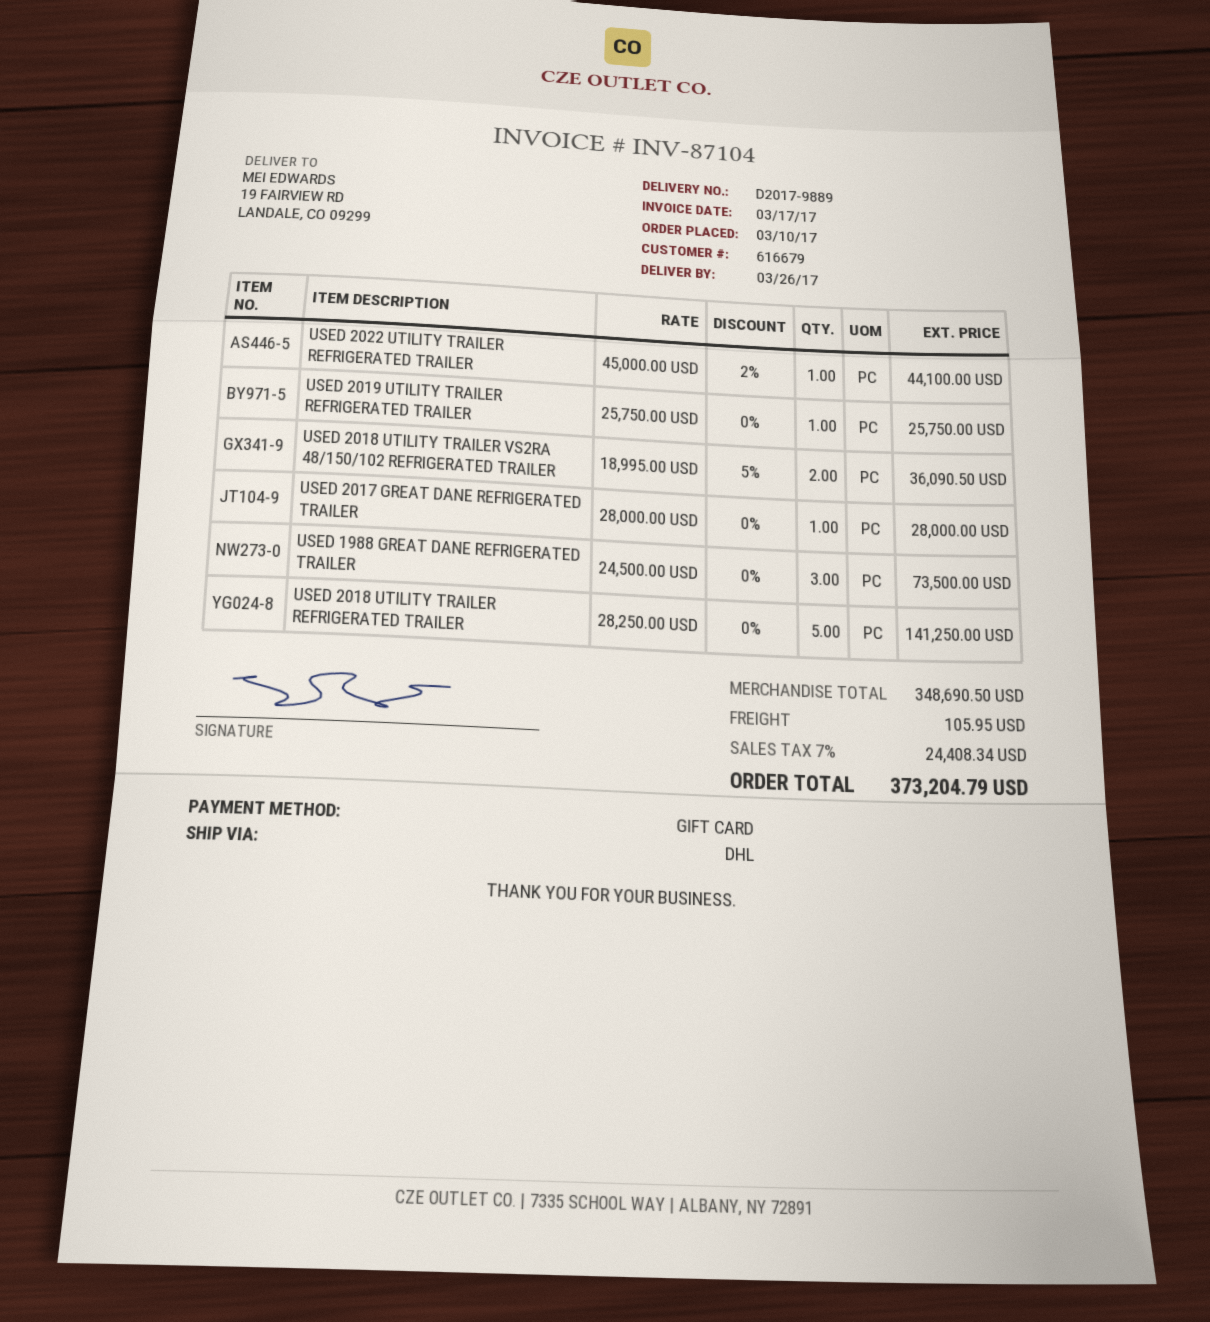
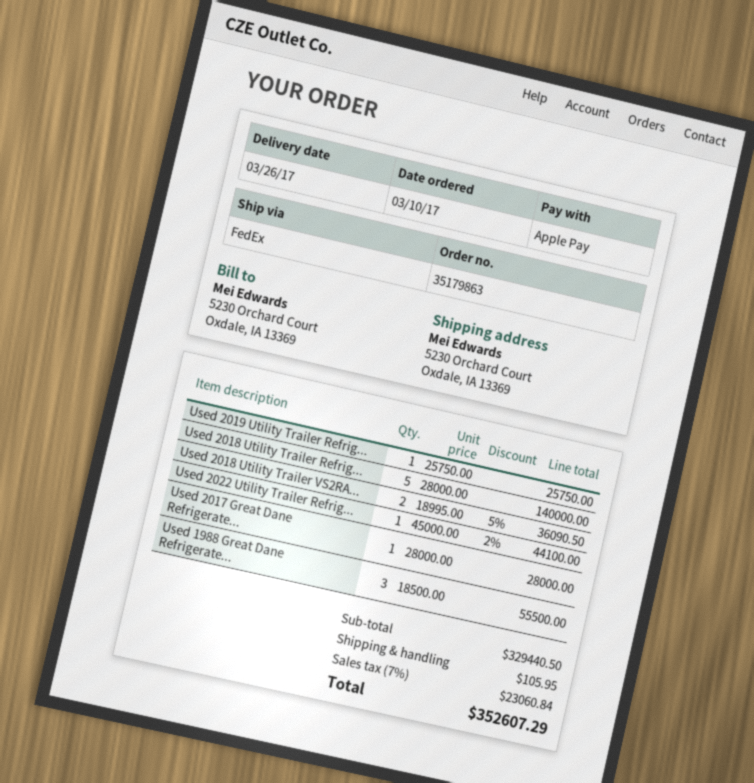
payment method: gift card -> Apple Pay
shipping method: DHL -> FedEx
ship to: 19 FAIRVIEW RD, LANDALE, CO 09299 -> 5230 Orchard Court, Oxdale, IA 13369
USED 1988 GREAT DANE REFRIGERATED TRAILER: 3 x 24500.00 = 73500.00 -> 3 x 18500.00 = 55500.00
USED 2018 UTILITY TRAILER REFRIGERATED TRAILER: 5 x 28250.00 = 141250.00 -> 5 x 28000.00 = 140000.00
subtotal: 348690.50 -> 329440.50
tax: 7% = 24408.34 -> 7% = 23060.84
total: 373204.79 -> 352607.29

